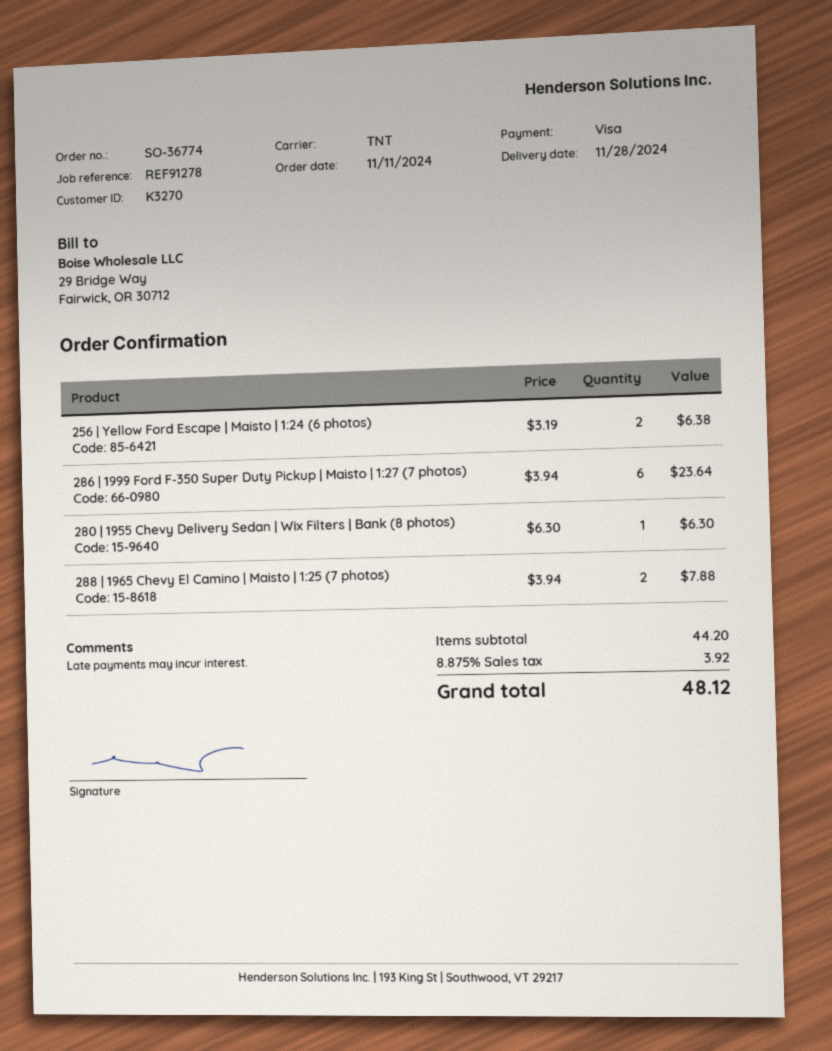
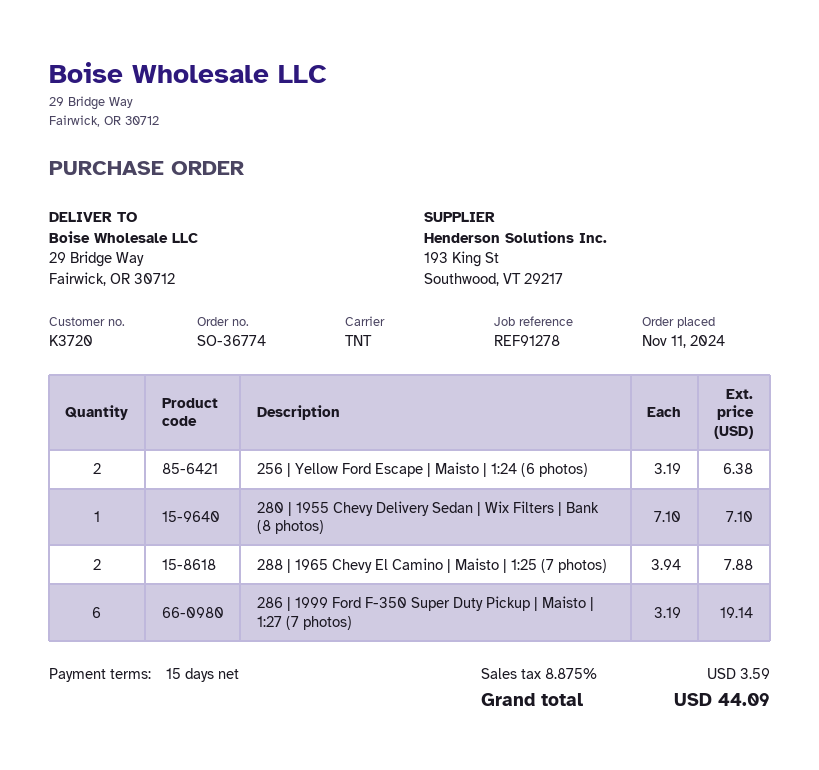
customer number: K3270 -> K3720
286 | 1999 Ford F-350 Super Duty Pickup | Maisto | 1:27 (7 photos): 6 x 3.94 = 23.64 -> 6 x 3.19 = 19.14
280 | 1955 Chevy Delivery Sedan | Wix Filters | Bank (8 photos): 1 x 6.30 = 6.30 -> 1 x 7.10 = 7.10
tax: 8.875% = 3.92 -> 8.875% = 3.59
total: 48.12 -> 44.09

